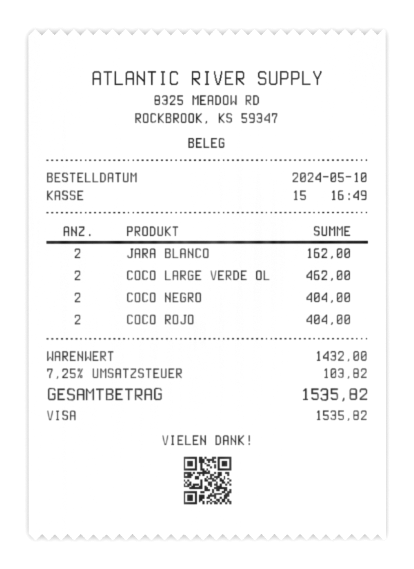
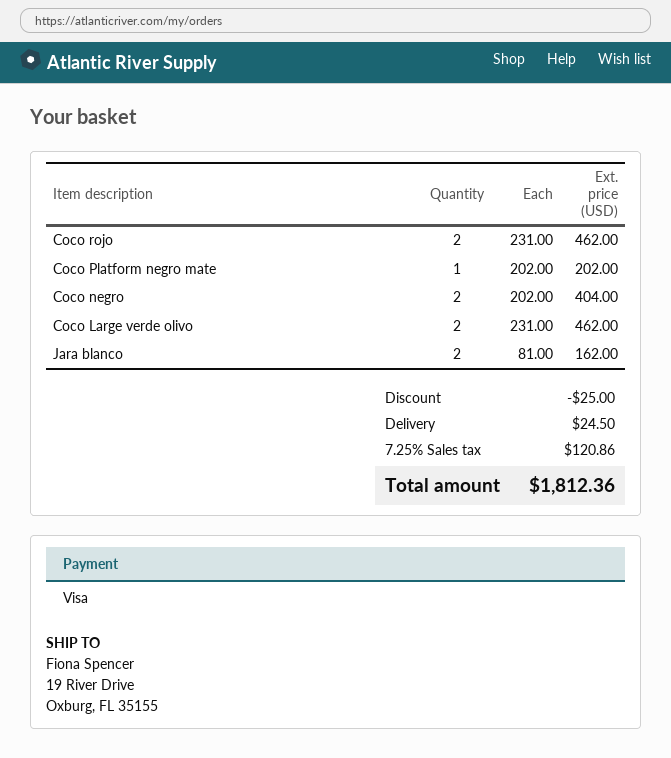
COCO ROJO: 2 for 404.00 -> 2 for 462.00
Coco Platform negro mate: none -> 1 for 202.00
discount: none -> 25.00
shipping: none -> 24.50
tax: 7.25% = 103.82 -> 7.25% = 120.86
total: 1535.82 -> 1812.36

